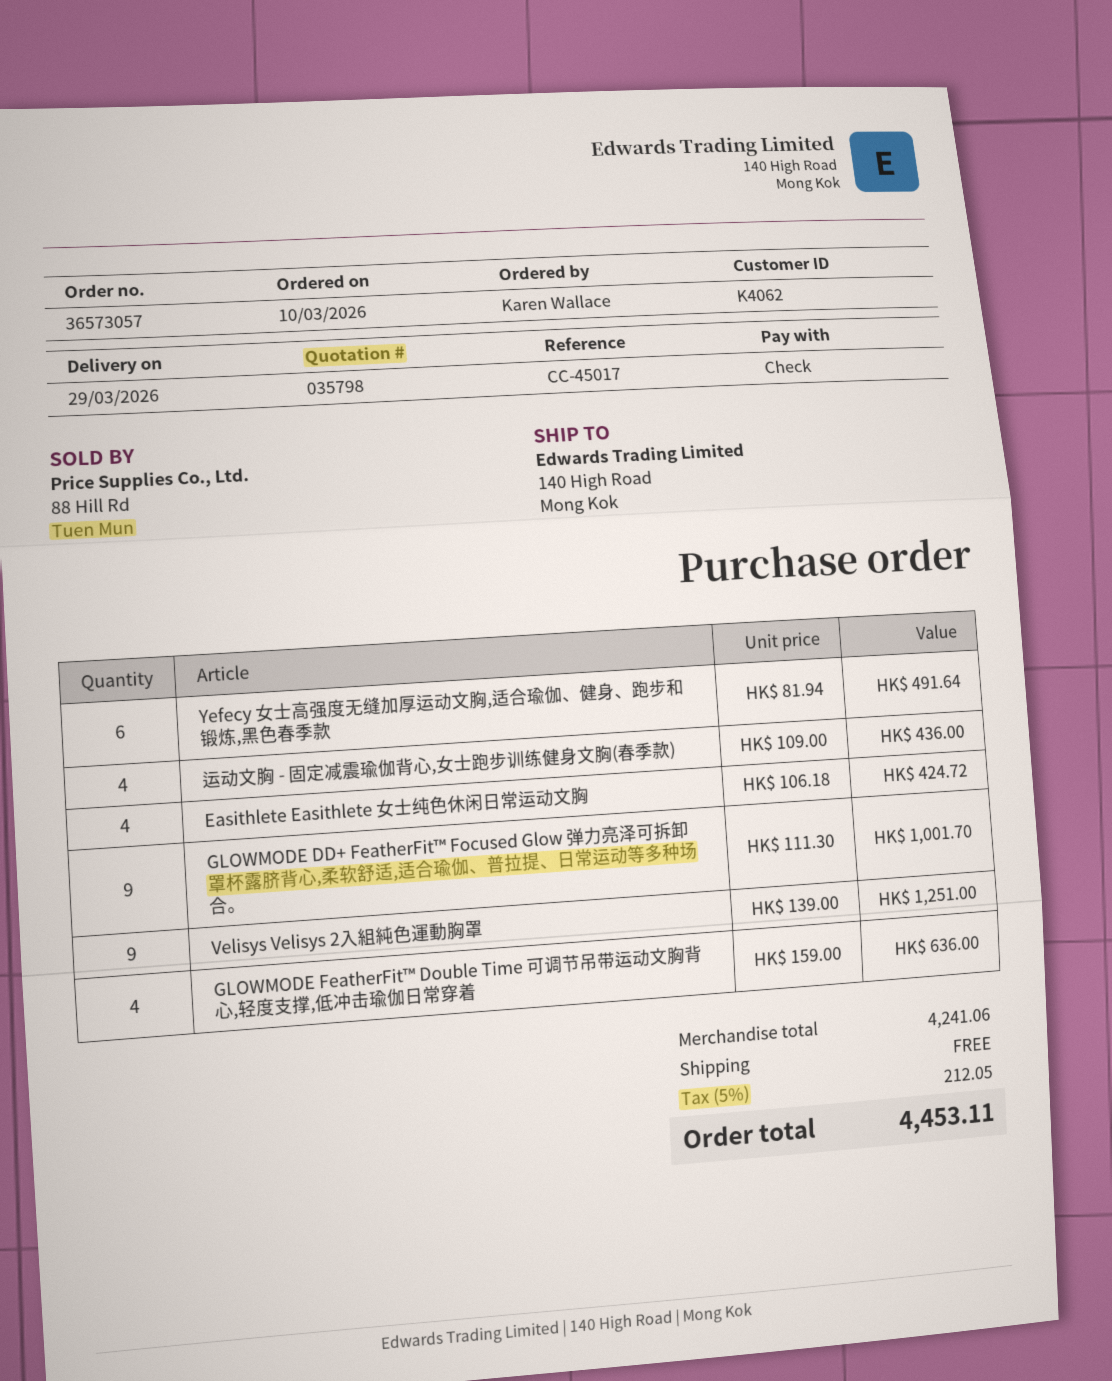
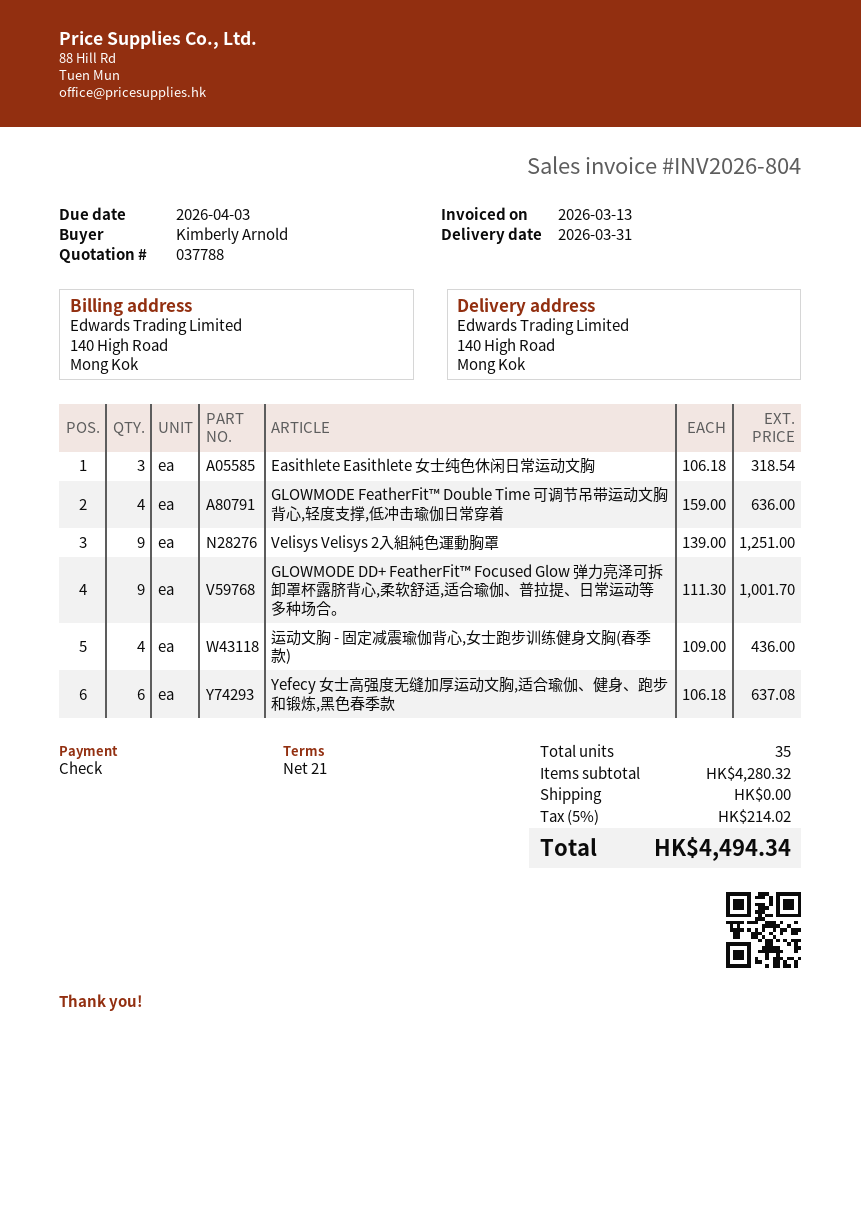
quote number: 035798 -> 037788
delivery date: 2026-03-29 -> 2026-03-31
ordered by: Karen Wallace -> Kimberly Arnold
Yefecy 女士高强度无缝加厚运动文胸,适合瑜伽、健身、跑步和锻炼,黑色春季款: 6 x 81.94 = 491.64 -> 6 x 106.18 = 637.08
Easithlete Easithlete 女士纯色休闲日常运动文胸: 4 x 106.18 = 424.72 -> 3 x 106.18 = 318.54
subtotal: 4241.06 -> 4280.32
tax: 5% = 212.05 -> 5% = 214.02
total: 4453.11 -> 4494.34

